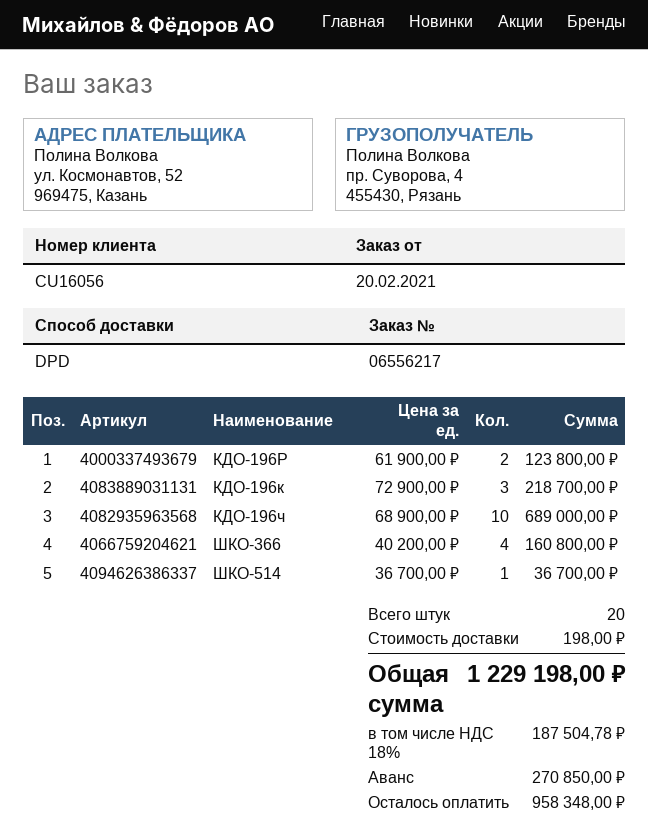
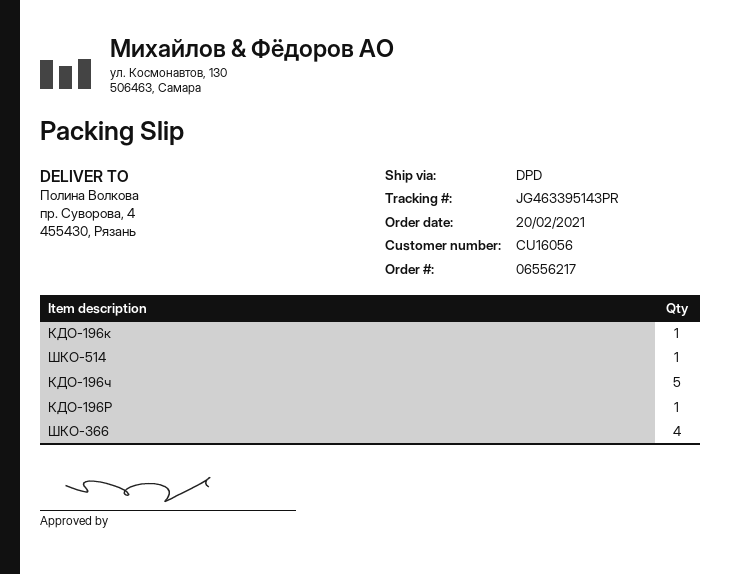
КДО-196Р: 2 -> 1
КДО-196к: 3 -> 1
КДО-196ч: 10 -> 5

